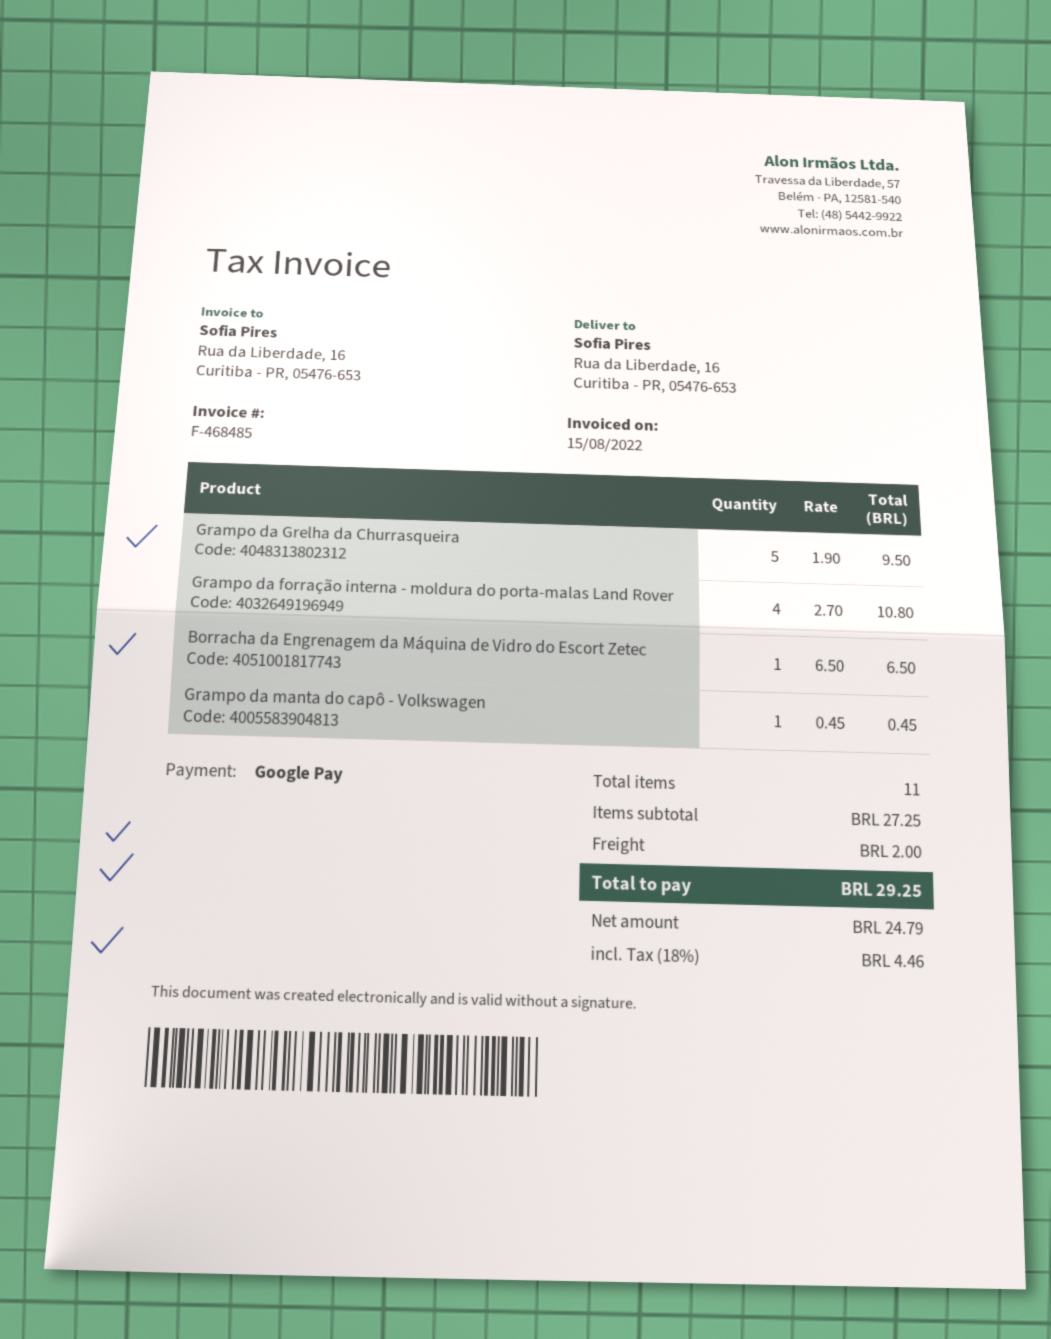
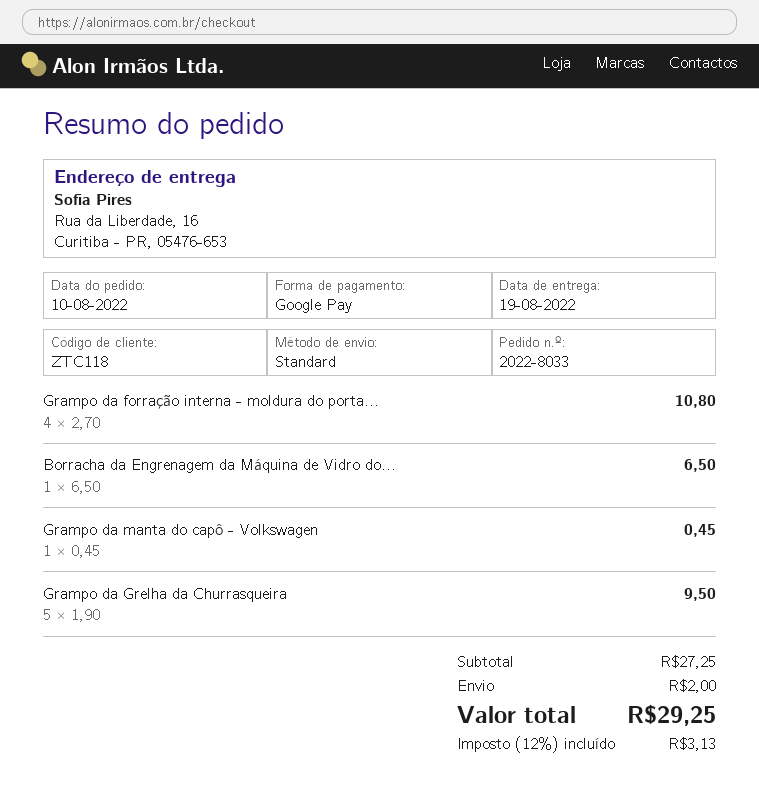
tax: 18% = 4.46 -> 12% = 3.13

